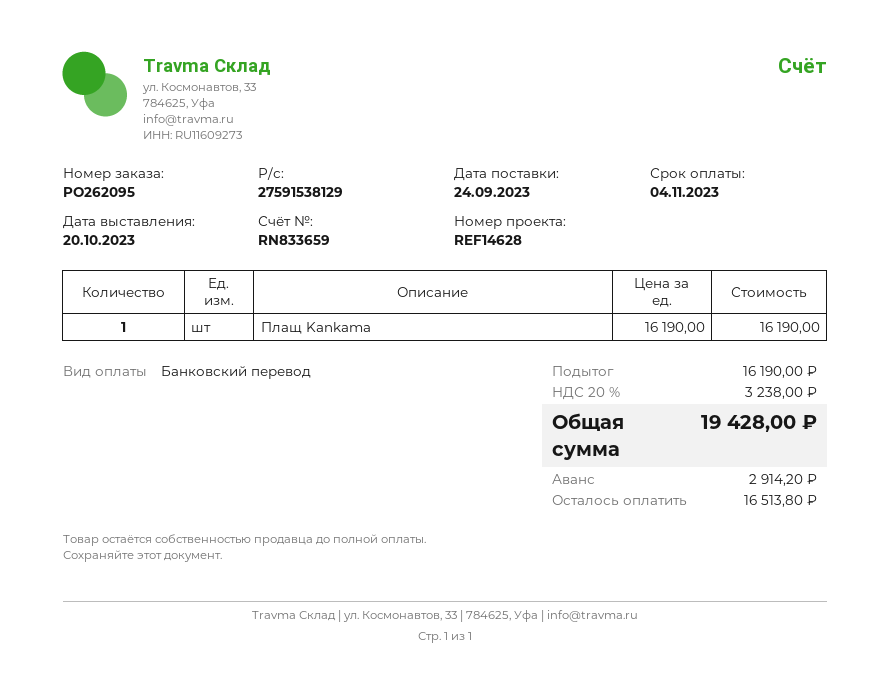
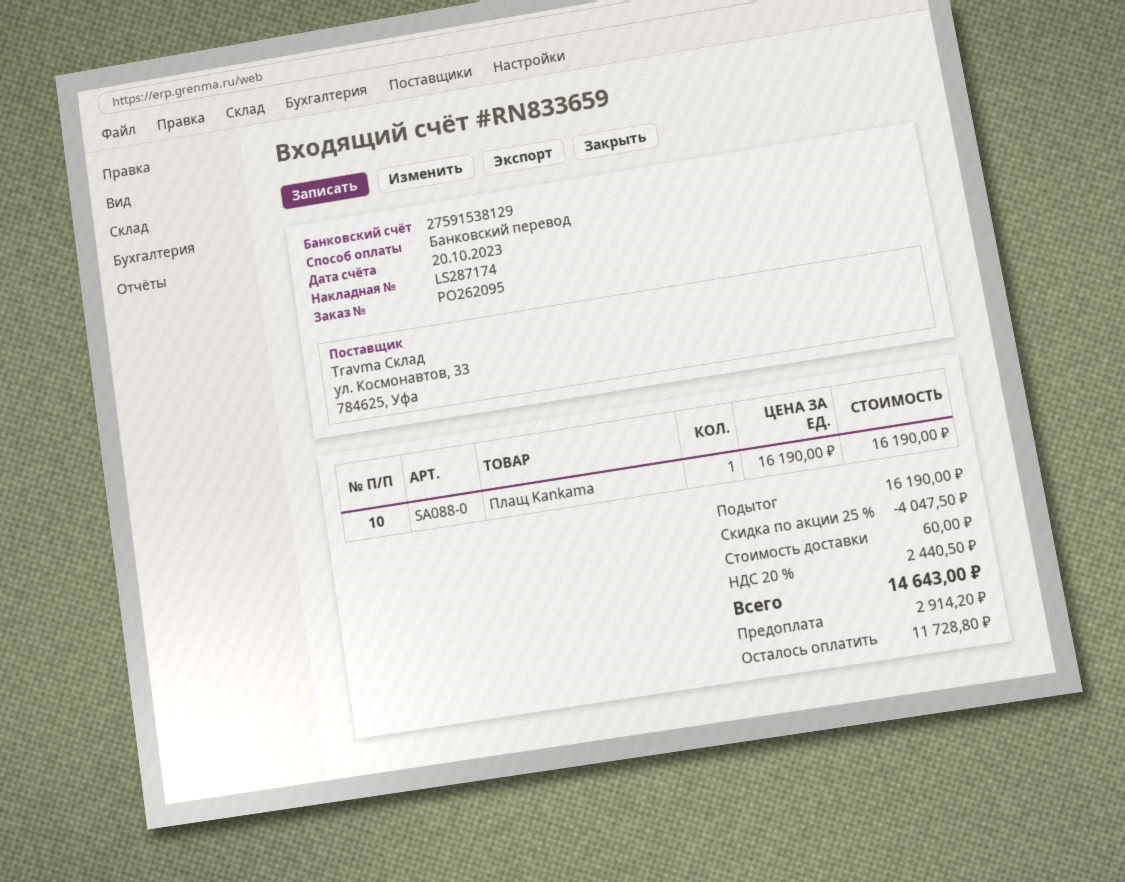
discount: none -> 25% = 4047.50
shipping: none -> 60.00
tax: 20% = 3238.00 -> 20% = 2440.50
total: 19428.00 -> 14643.00
balance: 16513.80 -> 11728.80

